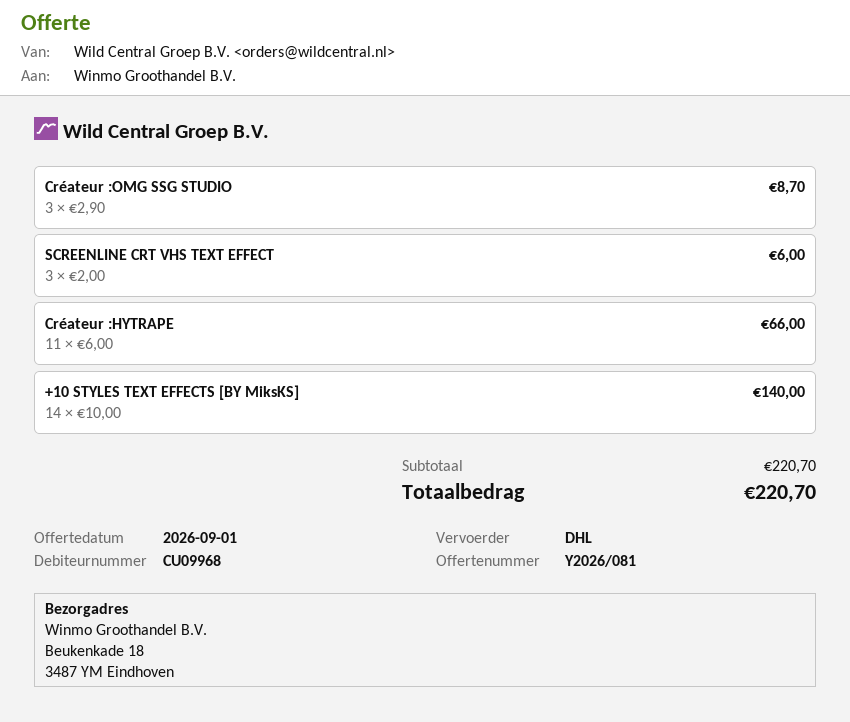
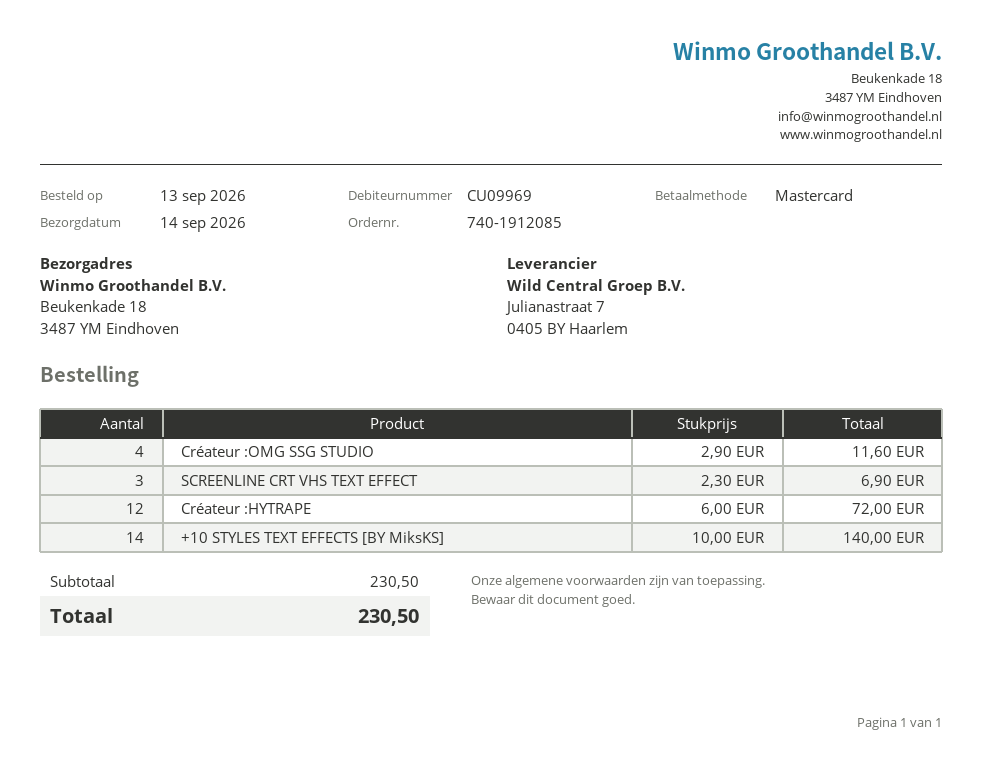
customer number: CU09968 -> CU09969
Créateur :OMG SSG STUDIO: 3 x 2.90 = 8.70 -> 4 x 2.90 = 11.60
SCREENLINE CRT VHS TEXT EFFECT: 3 x 2.00 = 6.00 -> 3 x 2.30 = 6.90
Créateur :HYTRAPE: 11 x 6.00 = 66.00 -> 12 x 6.00 = 72.00
subtotal: 220.70 -> 230.50
total: 220.70 -> 230.50

